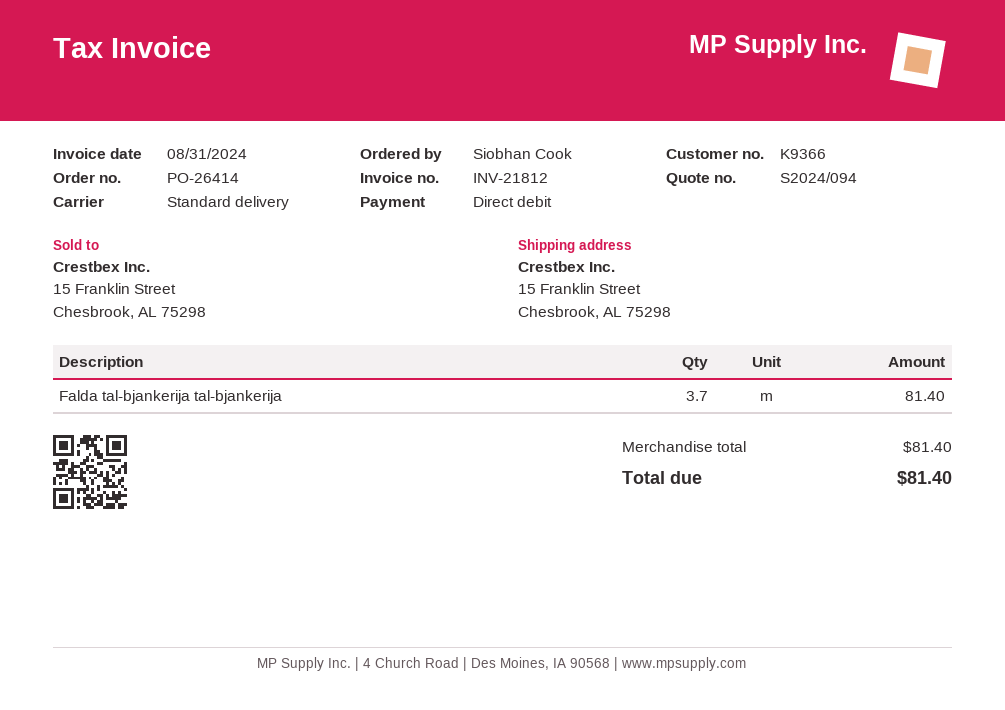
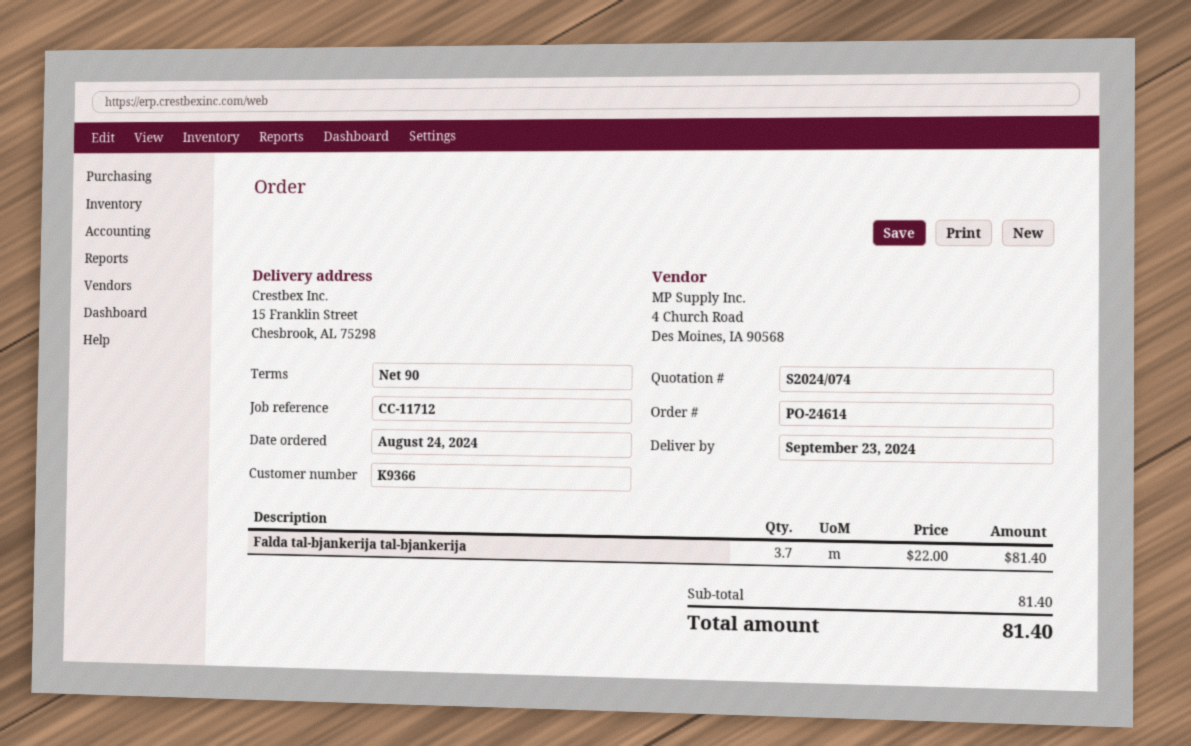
quote number: S2024/094 -> S2024/074
order number: PO-26414 -> PO-24614

